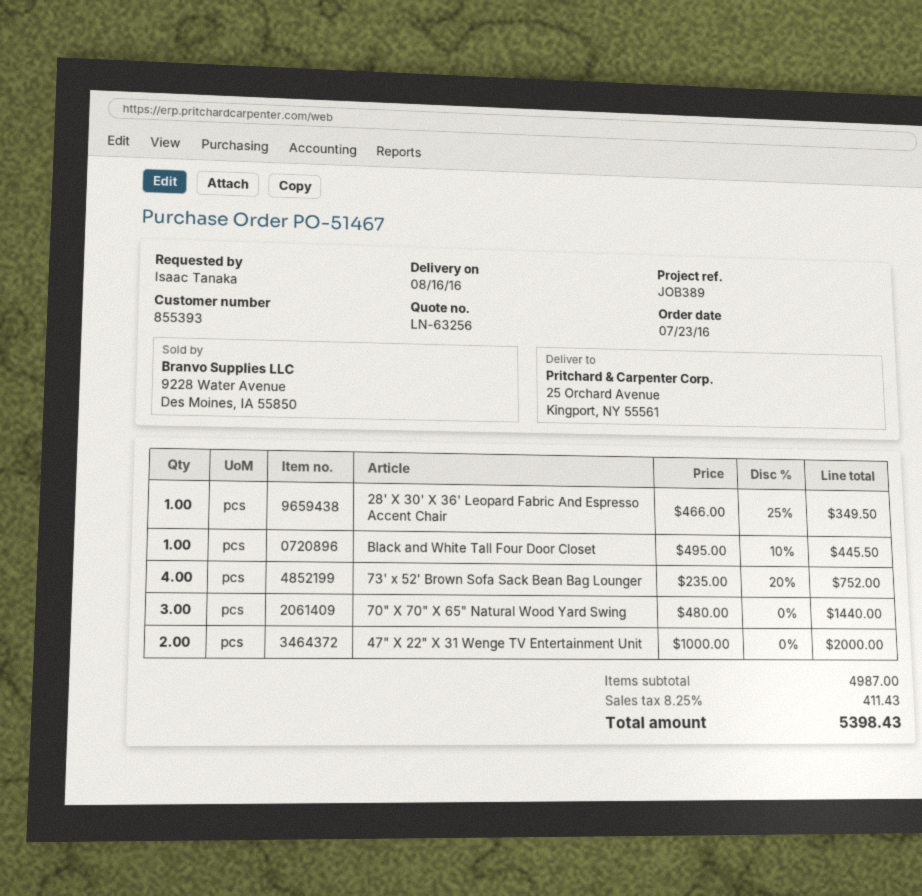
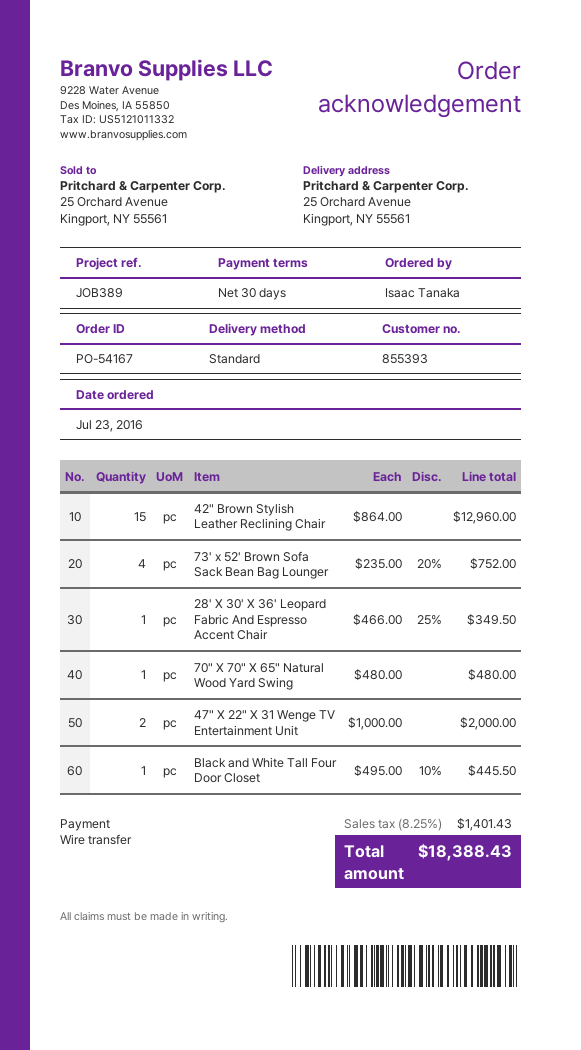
order number: PO-51467 -> PO-54167
70" X 70" X 65" Natural Wood Yard Swing: 3 x 480.00 = 1440.00 -> 1 x 480.00 = 480.00
42" Brown Stylish Leather Reclining Chair: none -> 15 x 864.00 = 12960.00
tax: 8.25% = 411.43 -> 8.25% = 1401.43
total: 5398.43 -> 18388.43

